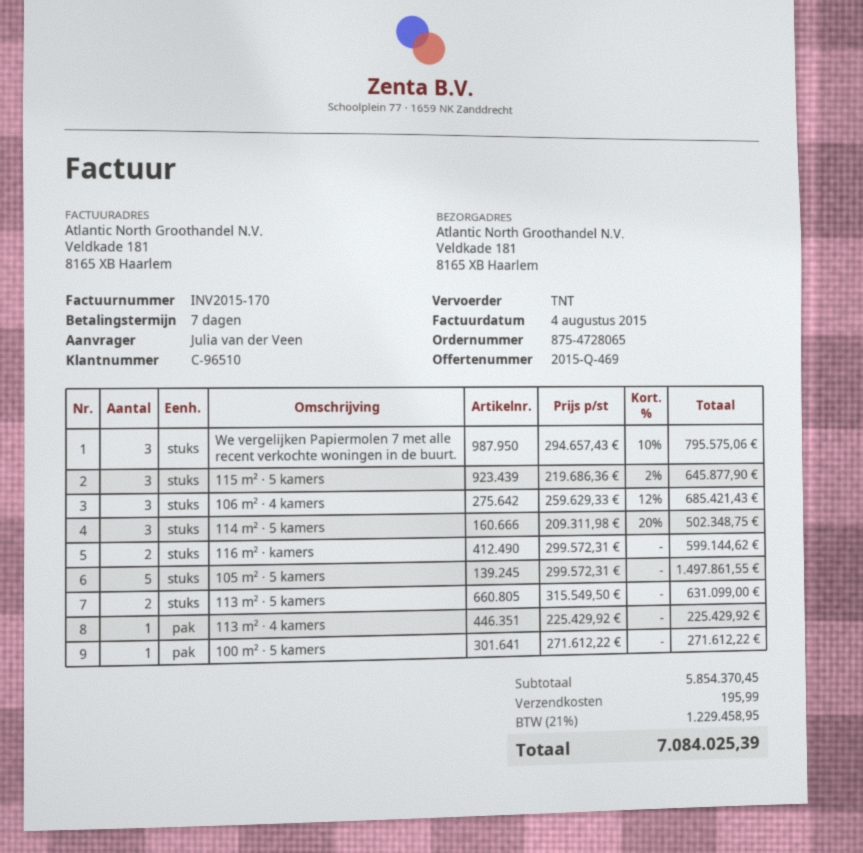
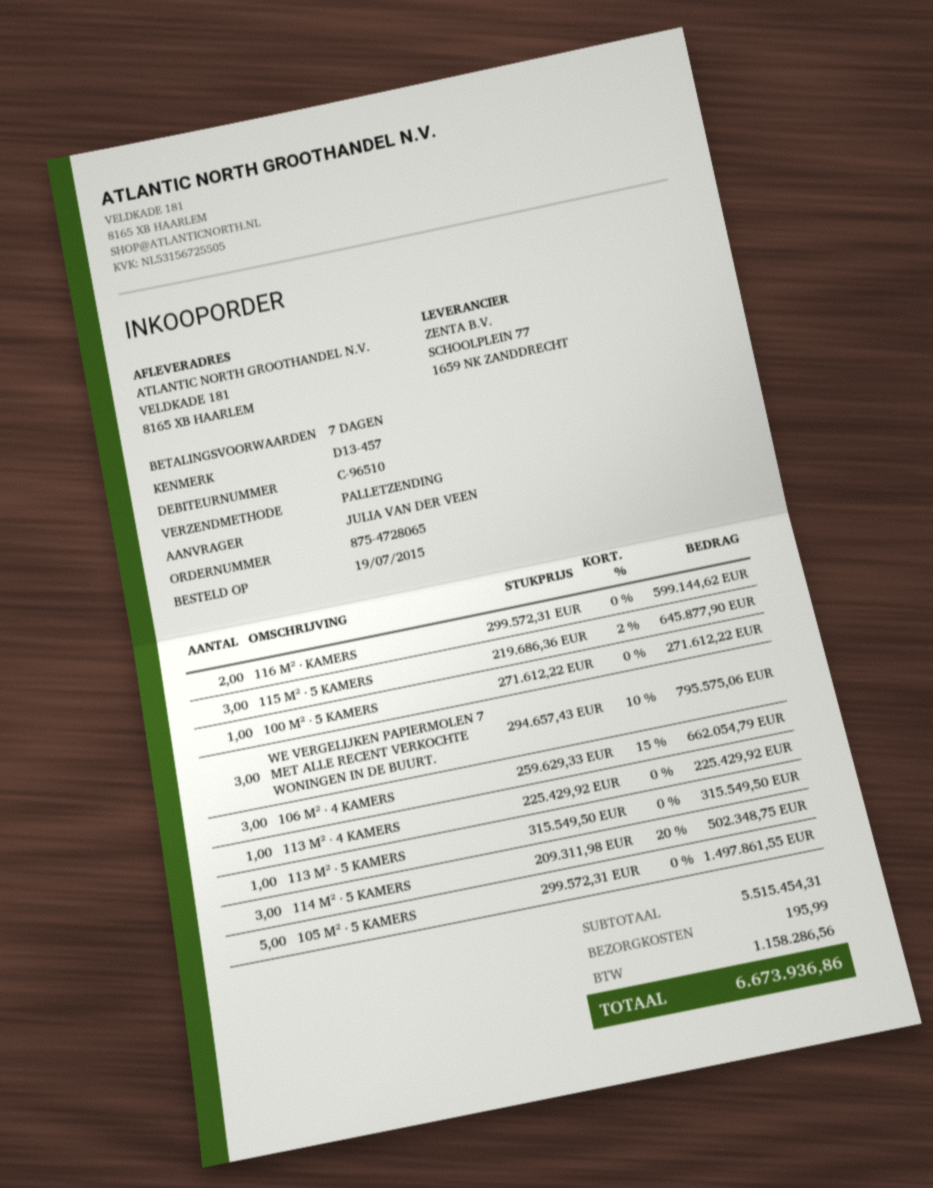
shipping method: TNT -> pallet freight
106 m² · 4 kamers: 3 x 259629.33 - 12% = 685421.43 -> 3 x 259629.33 - 15% = 662054.79
113 m² · 5 kamers: 2 x 315549.50 = 631099.00 -> 1 x 315549.50 = 315549.50
subtotal: 5854370.45 -> 5515454.31
tax: 1229458.95 -> 1158286.56
total: 7084025.39 -> 6673936.86

